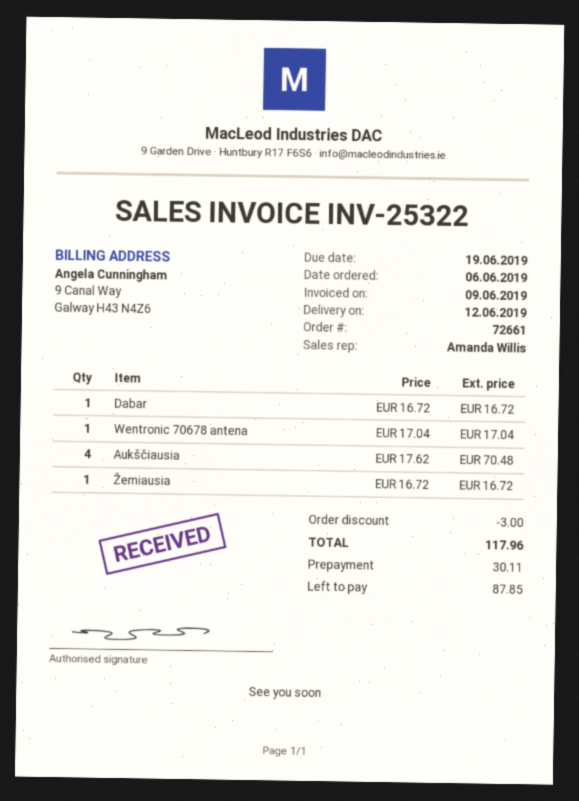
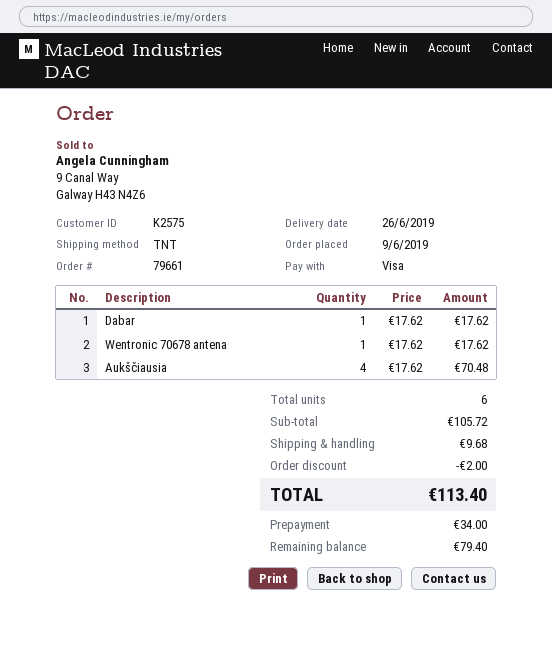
order number: 72661 -> 79661
order date: 2019-06-06 -> 2019-06-09
delivery date: 2019-06-12 -> 2019-06-26
Dabar: 1 x 16.72 = 16.72 -> 1 x 17.62 = 17.62
Wentronic 70678 antena: 1 x 17.04 = 17.04 -> 1 x 17.62 = 17.62
Žemiausia: 1 x 16.72 = 16.72 -> none
discount: 3.00 -> 2.00
shipping: none -> 9.68
total: 117.96 -> 113.40
deposit: 30.11 -> 34.00
balance: 87.85 -> 79.40

